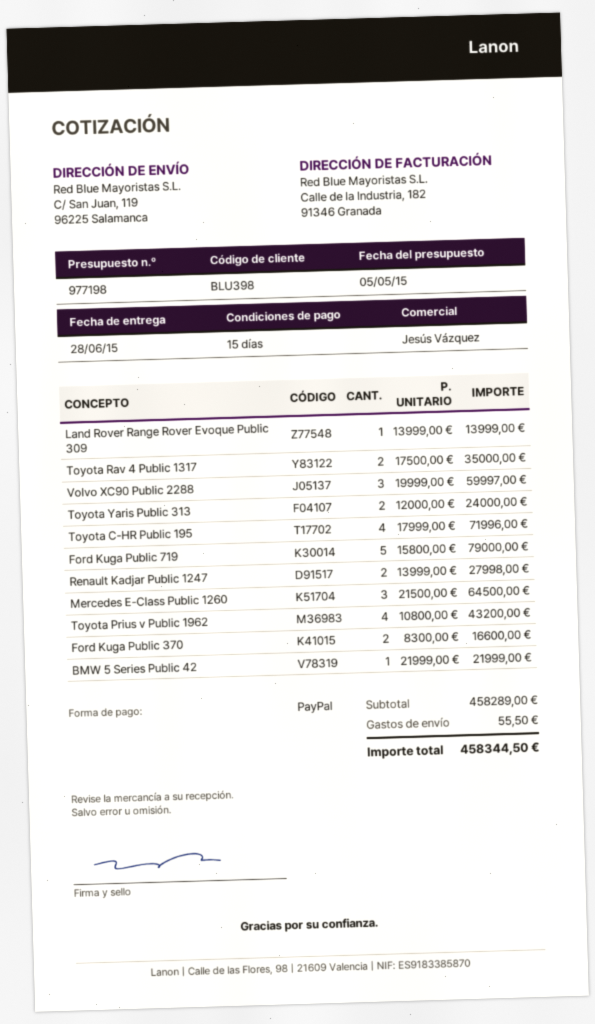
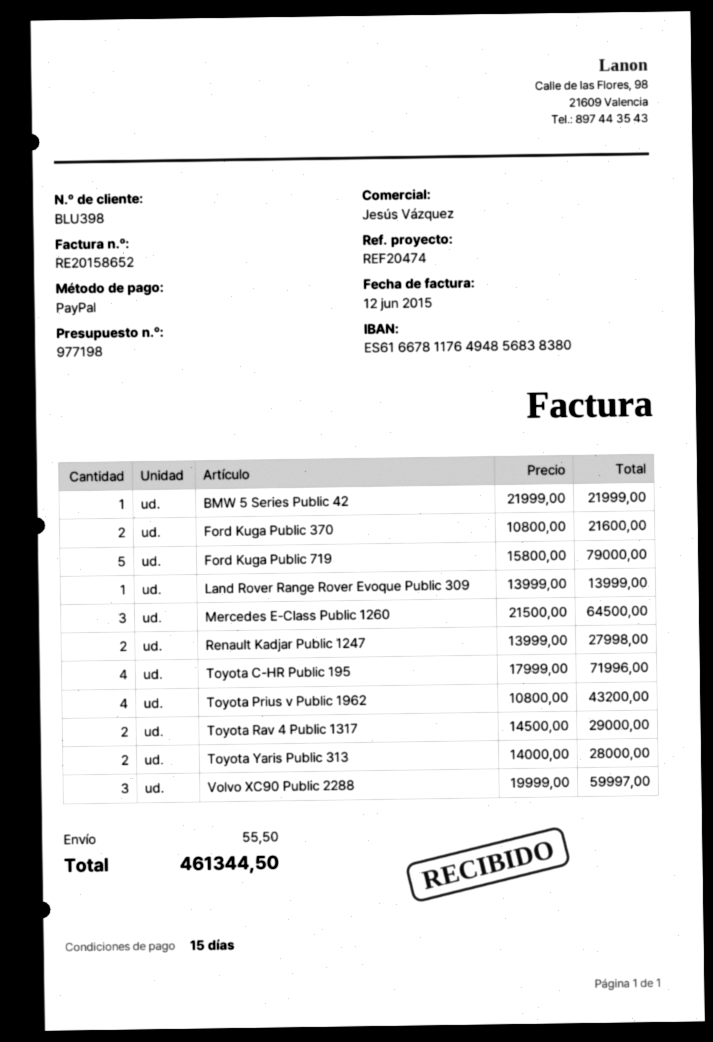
Toyota Rav 4 Public 1317: 2 x 17500.00 = 35000.00 -> 2 x 14500.00 = 29000.00
Toyota Yaris Public 313: 2 x 12000.00 = 24000.00 -> 2 x 14000.00 = 28000.00
Ford Kuga Public 370: 2 x 8300.00 = 16600.00 -> 2 x 10800.00 = 21600.00
total: 458344.50 -> 461344.50

